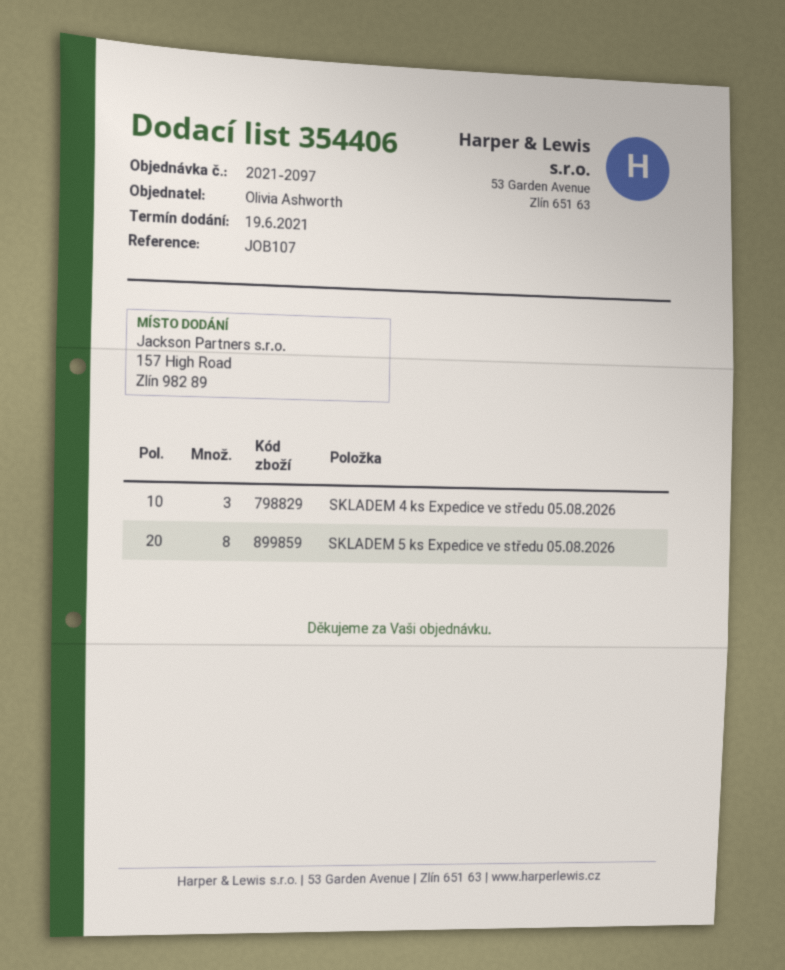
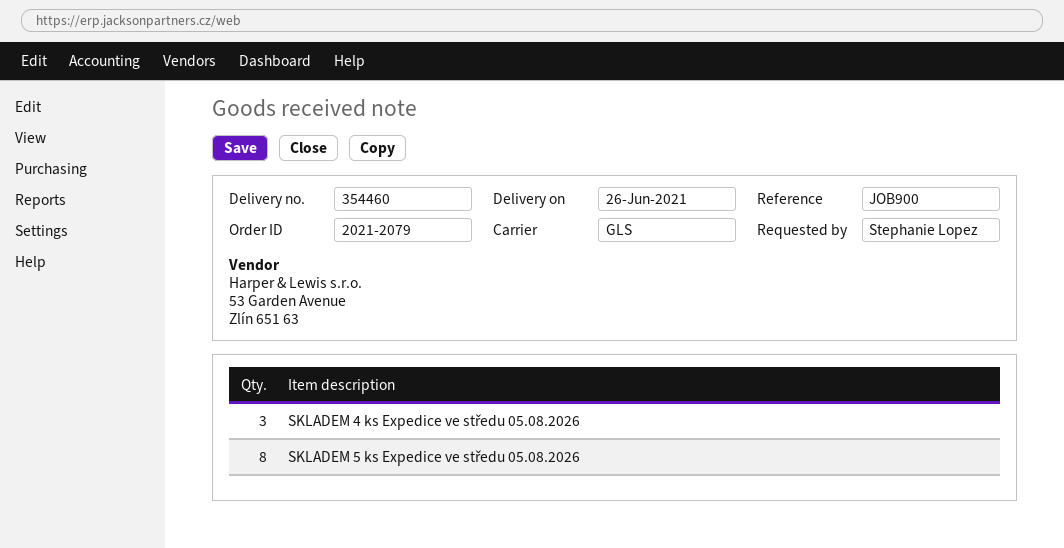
order number: 2021-2097 -> 2021-2079
delivery note number: 354406 -> 354460
delivery date: 2021-06-19 -> 2021-06-26
reference: JOB107 -> JOB900
ordered by: Olivia Ashworth -> Stephanie Lopez

